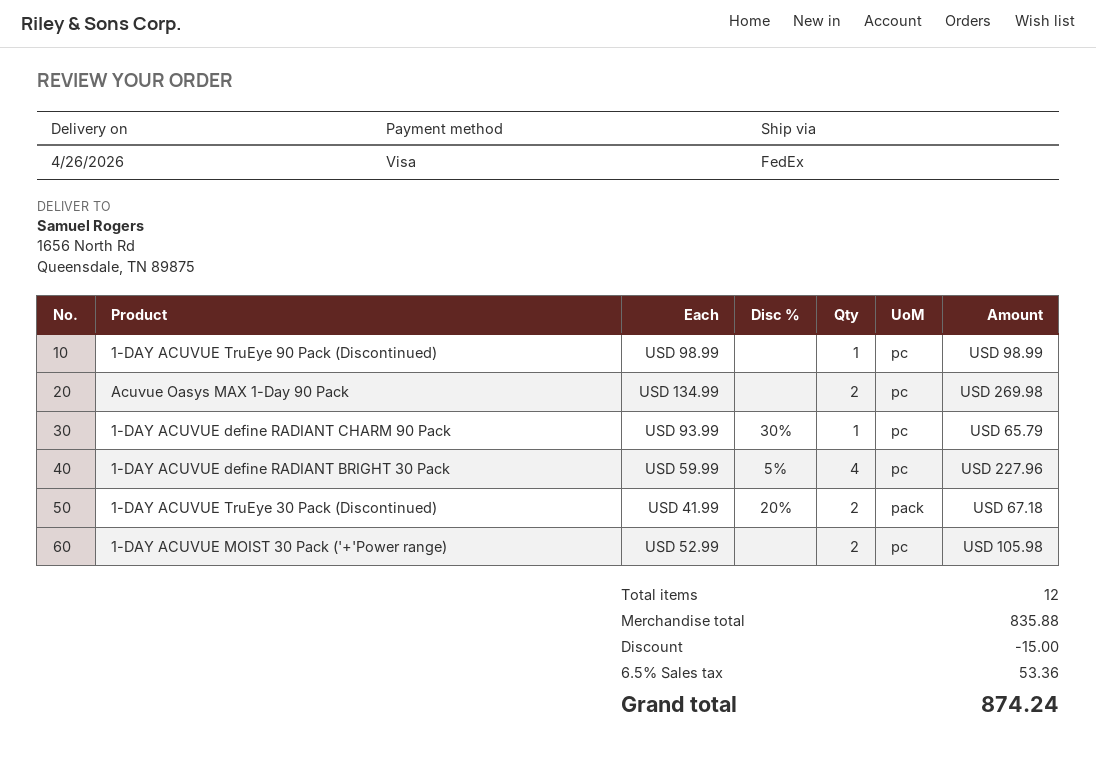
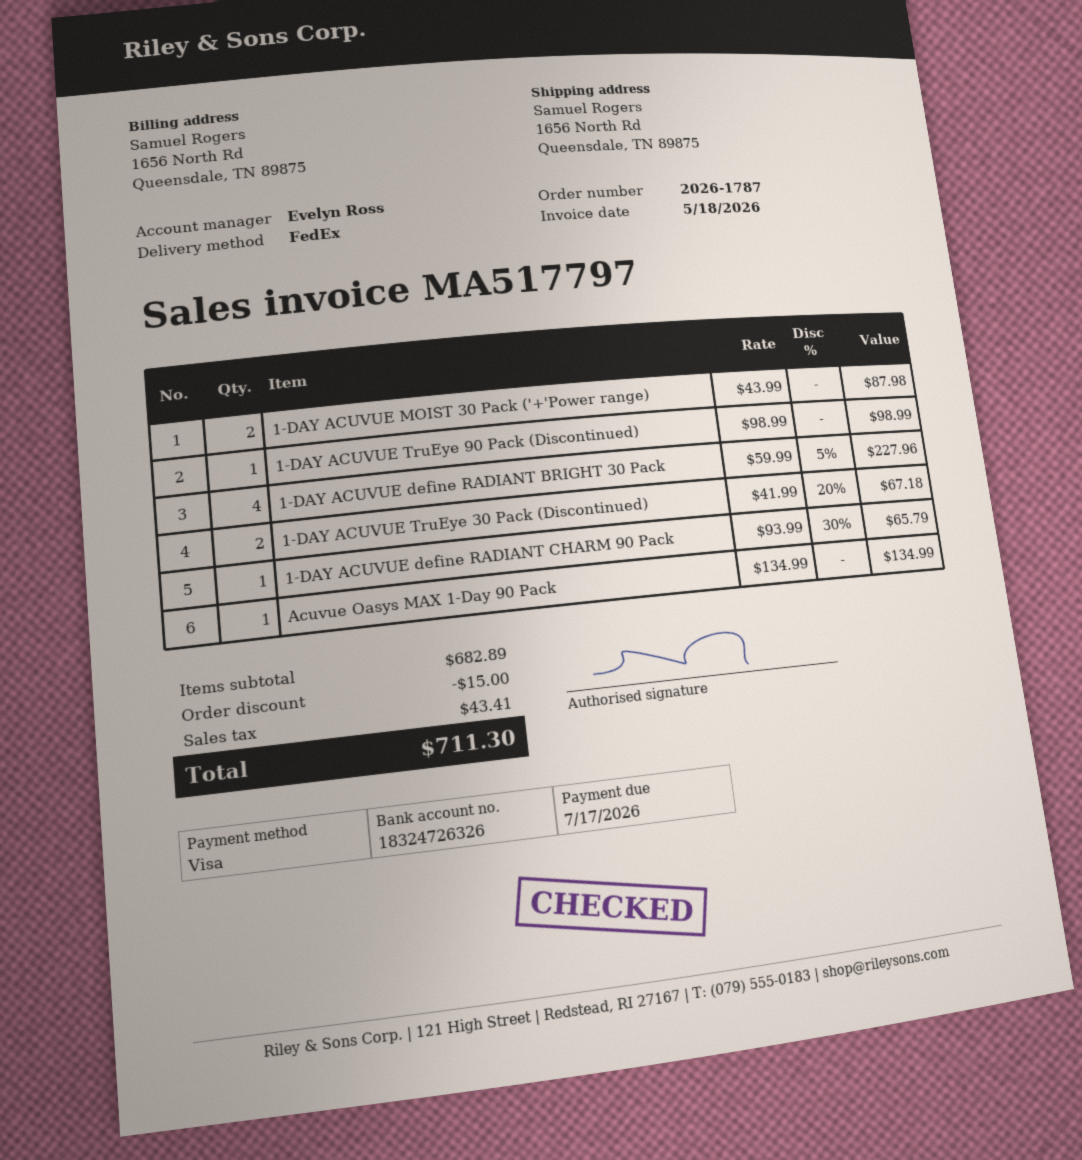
Acuvue Oasys MAX 1-Day 90 Pack: 2 x 134.99 = 269.98 -> 1 x 134.99 = 134.99
1-DAY ACUVUE MOIST 30 Pack ('+'Power range): 2 x 52.99 = 105.98 -> 2 x 43.99 = 87.98
subtotal: 835.88 -> 682.89
tax: 53.36 -> 43.41
total: 874.24 -> 711.30

